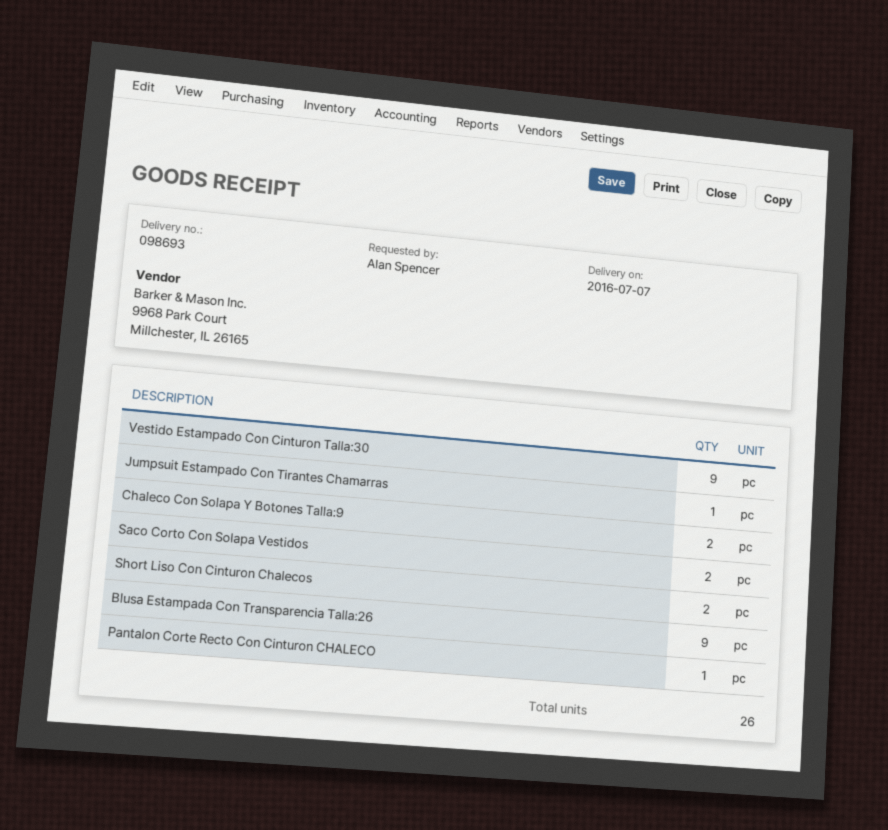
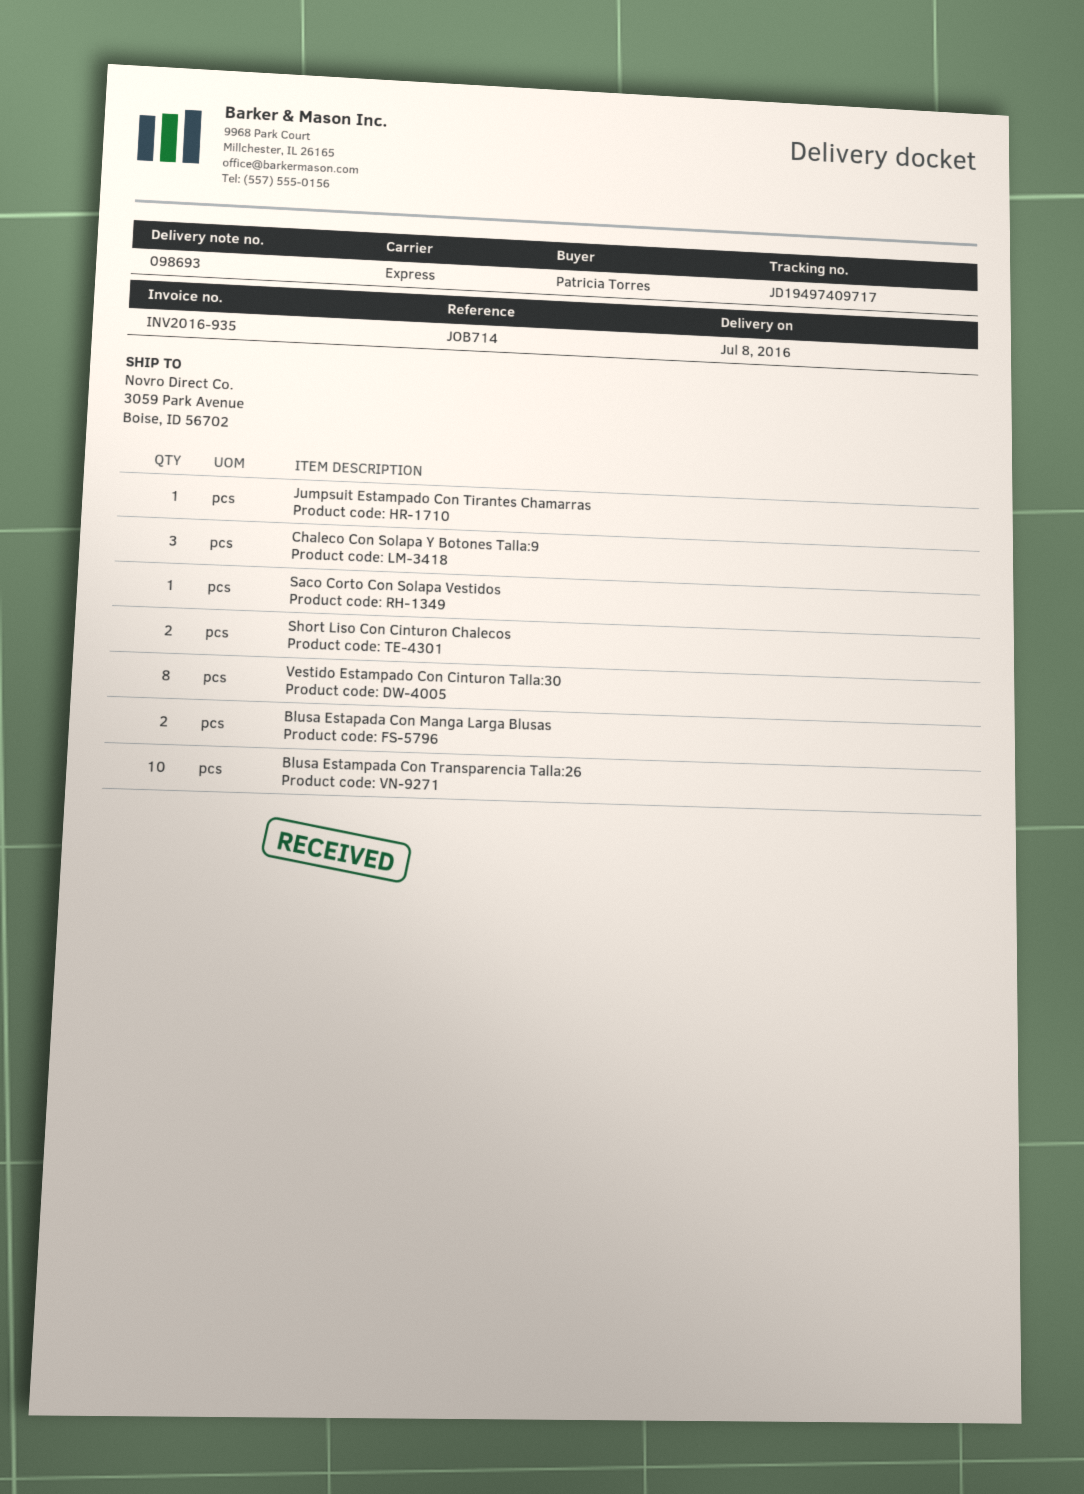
delivery date: 2016-07-07 -> 2016-07-08
ordered by: Alan Spencer -> Patricia Torres
Vestido Estampado Con Cinturon Talla:30: 9 -> 8
Chaleco Con Solapa Y Botones Talla:9: 2 -> 3
Saco Corto Con Solapa Vestidos: 2 -> 1
Blusa Estampada Con Transparencia Talla:26: 9 -> 10
Pantalon Corte Recto Con Cinturon CHALECO: 1 -> none
Blusa Estapada Con Manga Larga Blusas: none -> 2

